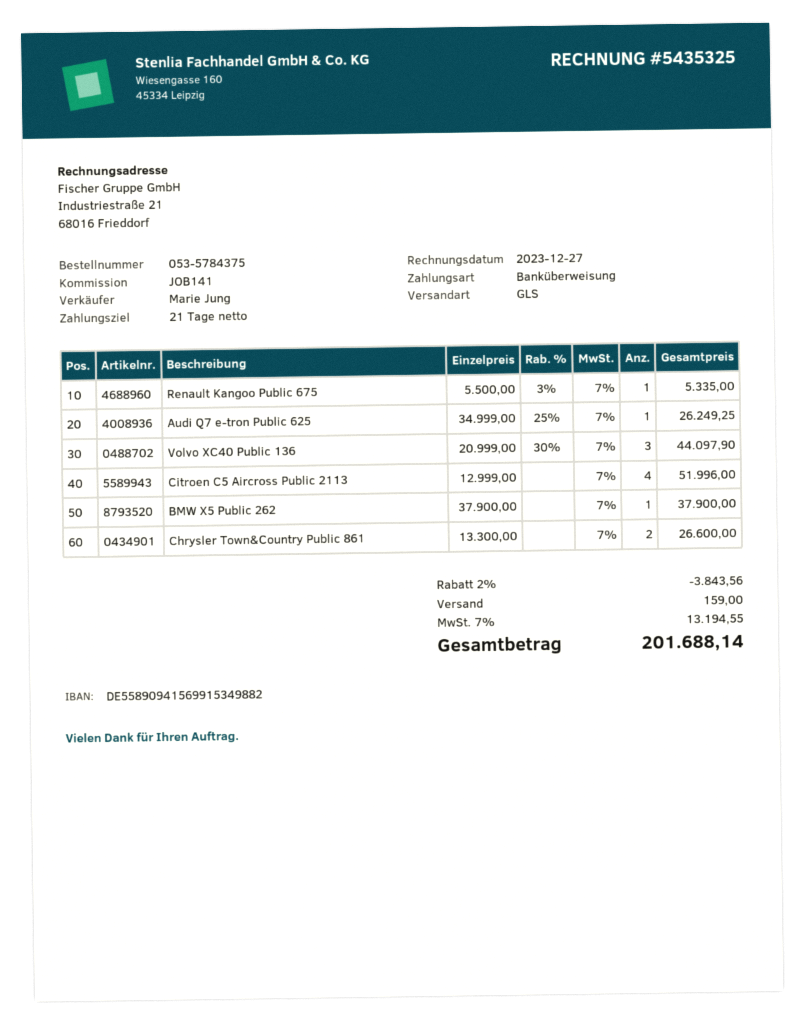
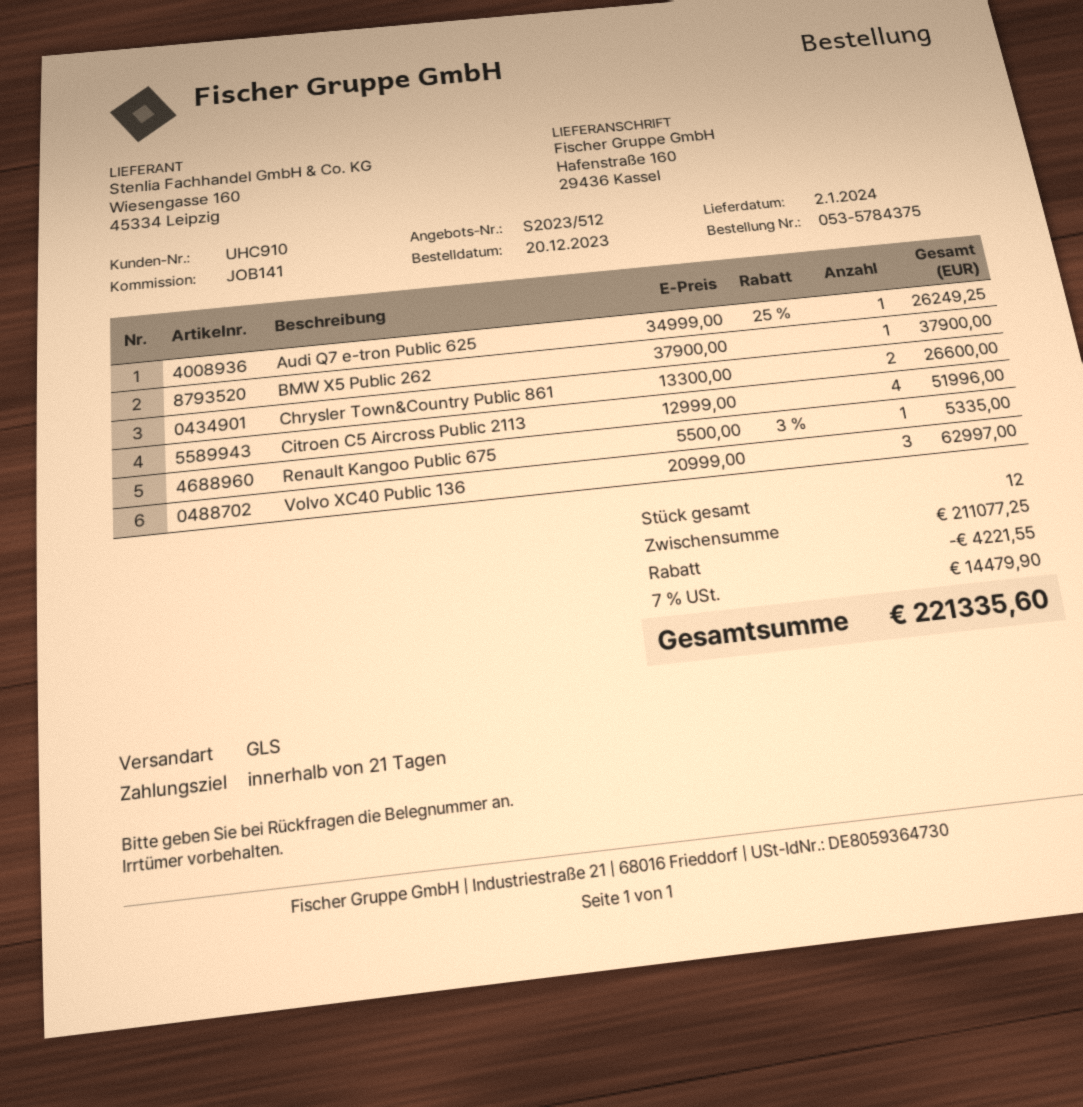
Volvo XC40 Public 136: 3 x 20999.00 - 30% = 44097.90 -> 3 x 20999.00 = 62997.00
discount: 3843.56 -> 4221.55
shipping: 159.00 -> none
tax: 7% = 13194.55 -> 7% = 14479.90
total: 201688.14 -> 221335.60

